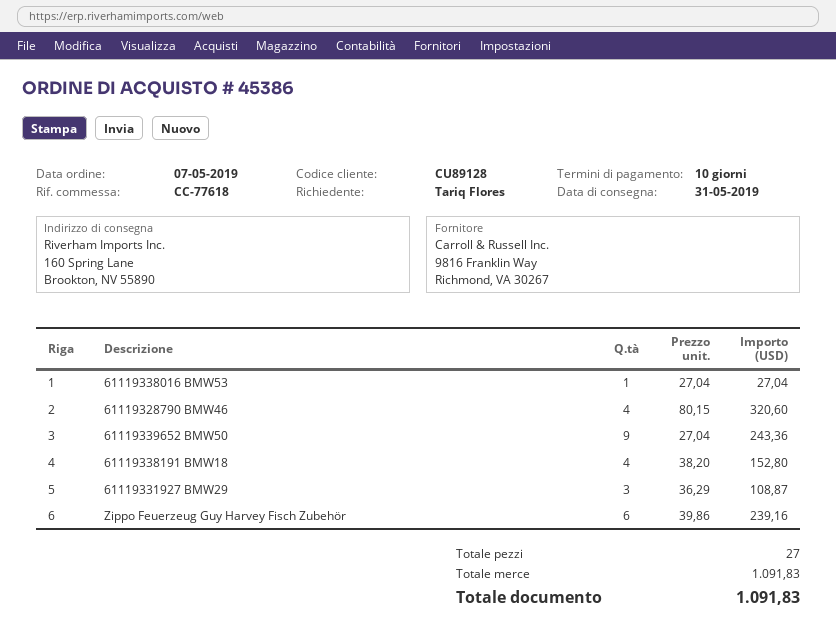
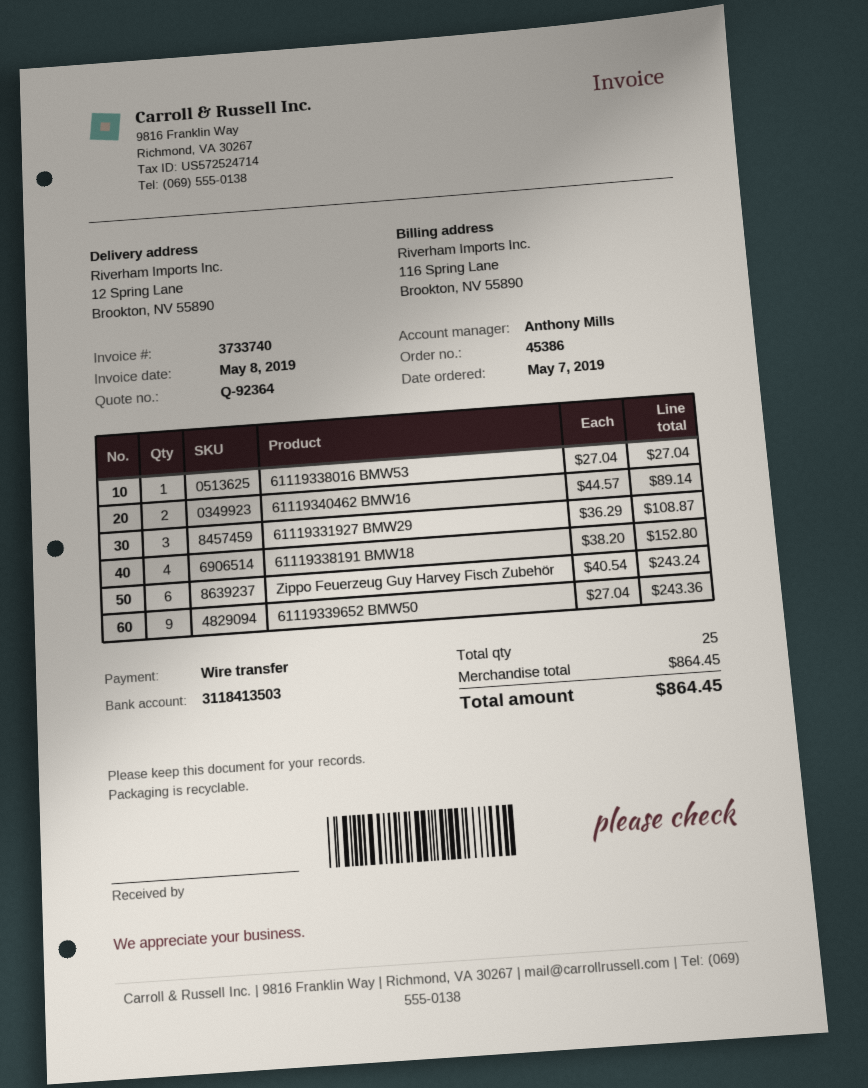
ship to: 160 Spring Lane, Brookton, NV 55890 -> 12 Spring Lane, Brookton, NV 55890
61119328790 BMW46: 4 x 80.15 = 320.60 -> none
Zippo Feuerzeug Guy Harvey Fisch Zubehör: 6 x 39.86 = 239.16 -> 6 x 40.54 = 243.24
61119340462 BMW16: none -> 2 x 44.57 = 89.14
total quantity: 27 -> 25
subtotal: 1091.83 -> 864.45
total: 1091.83 -> 864.45

